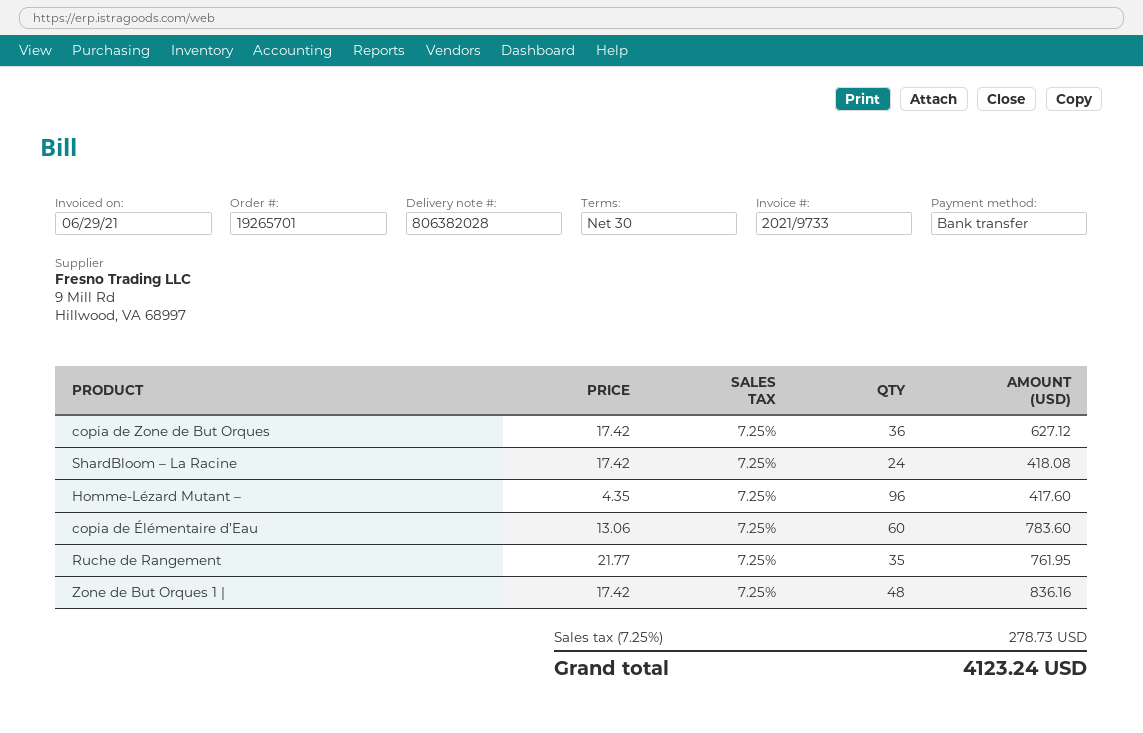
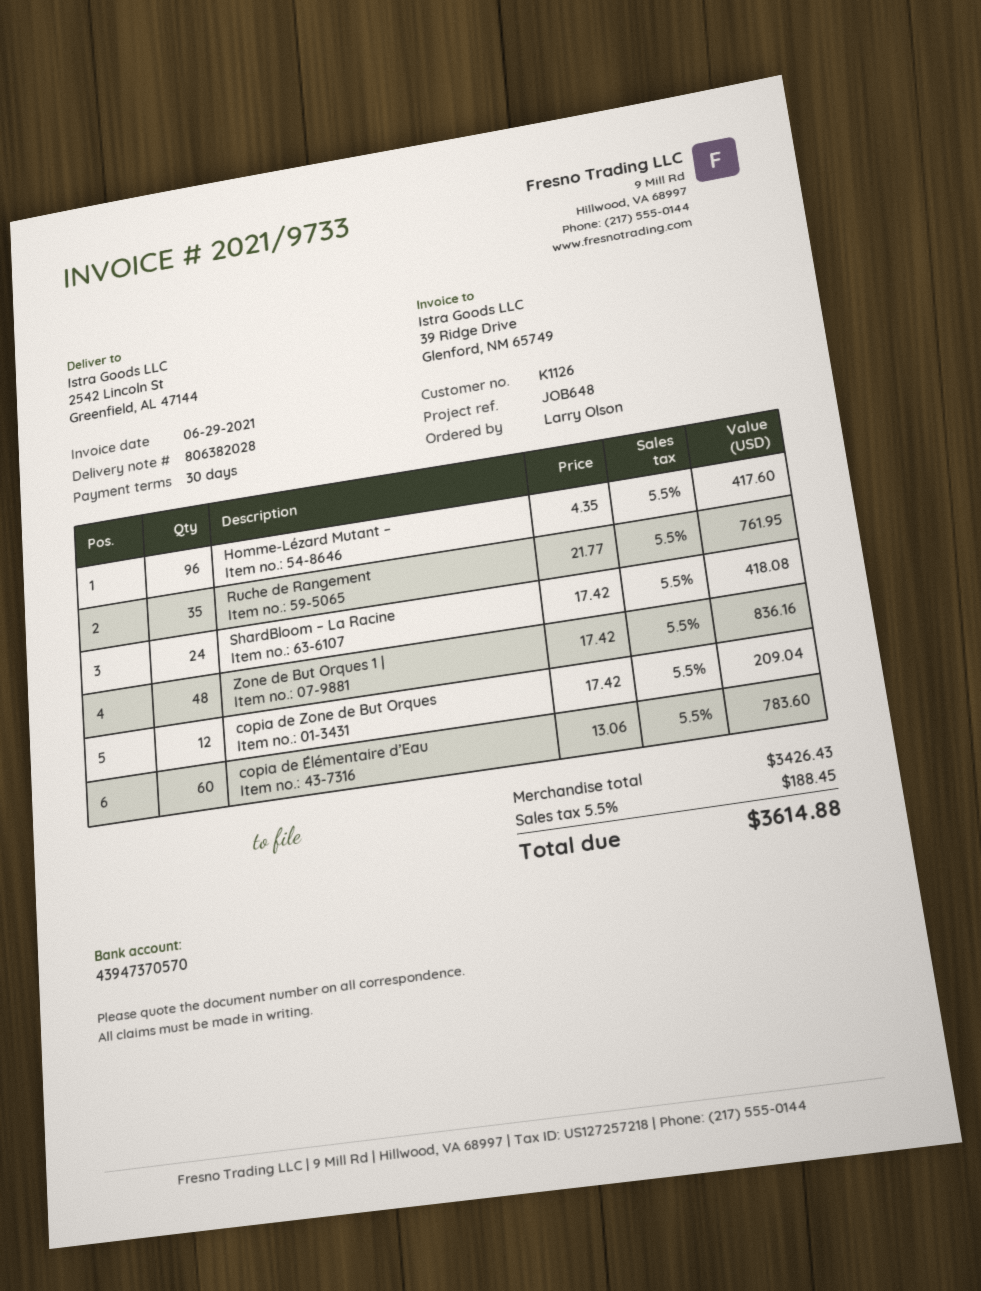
copia de Zone de But Orques: 36 x 17.42 = 627.12 -> 12 x 17.42 = 209.04
tax: 7.25% = 278.73 -> 5.5% = 188.45
total: 4123.24 -> 3614.88

